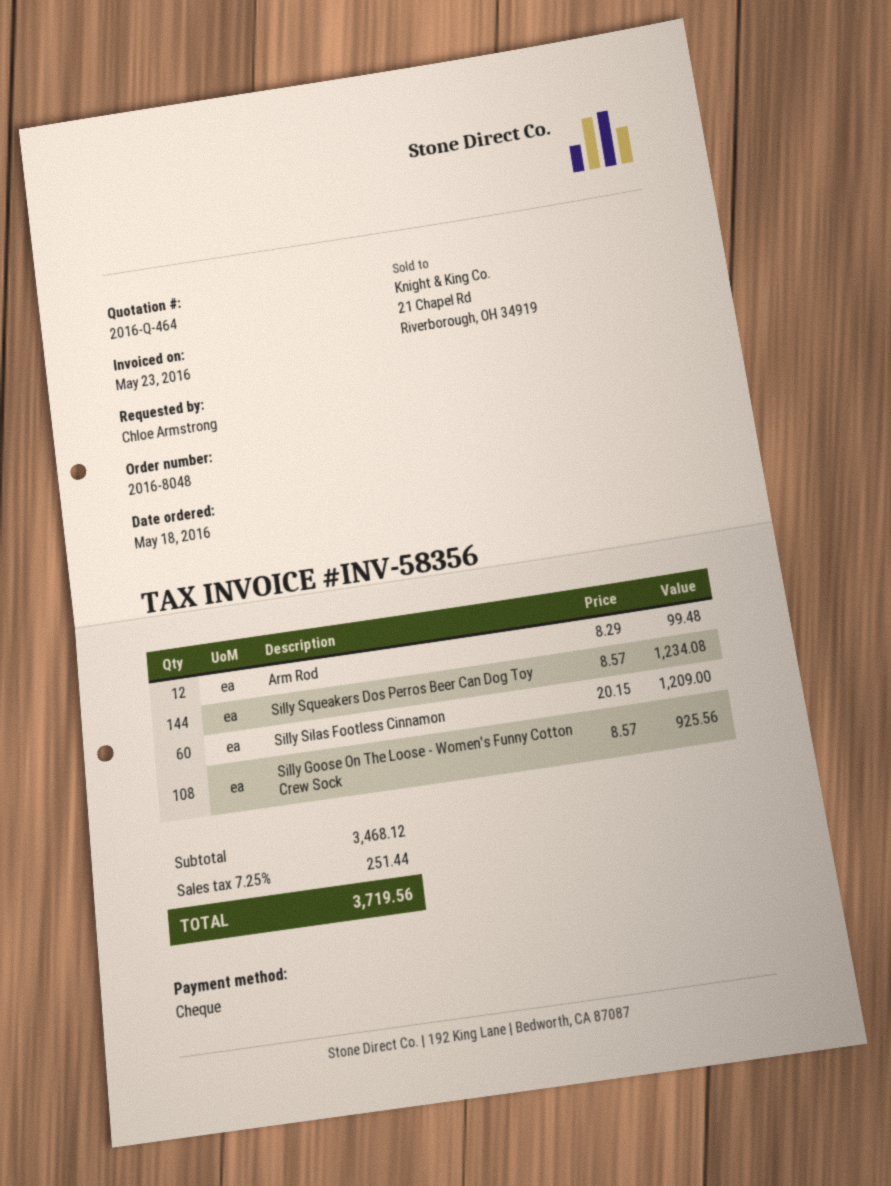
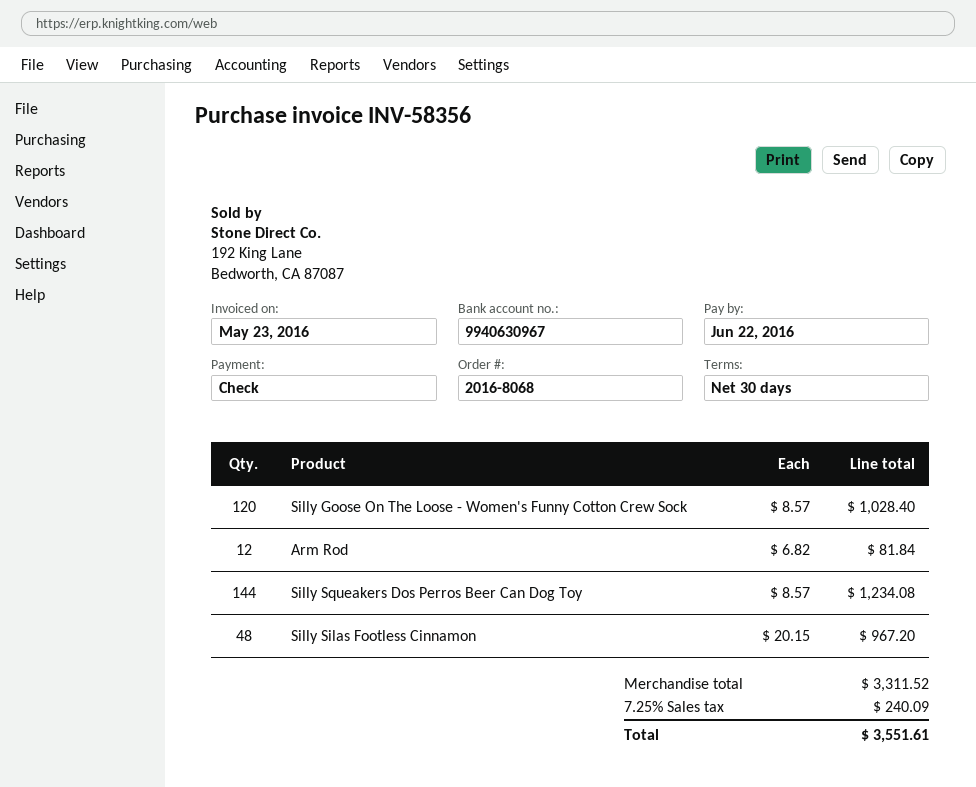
order number: 2016-8048 -> 2016-8068
Arm Rod: 12 x 8.29 = 99.48 -> 12 x 6.82 = 81.84
Silly Silas Footless Cinnamon: 60 x 20.15 = 1209.00 -> 48 x 20.15 = 967.20
Silly Goose On The Loose - Women's Funny Cotton Crew Sock: 108 x 8.57 = 925.56 -> 120 x 8.57 = 1028.40
subtotal: 3468.12 -> 3311.52
tax: 7.25% = 251.44 -> 7.25% = 240.09
total: 3719.56 -> 3551.61

